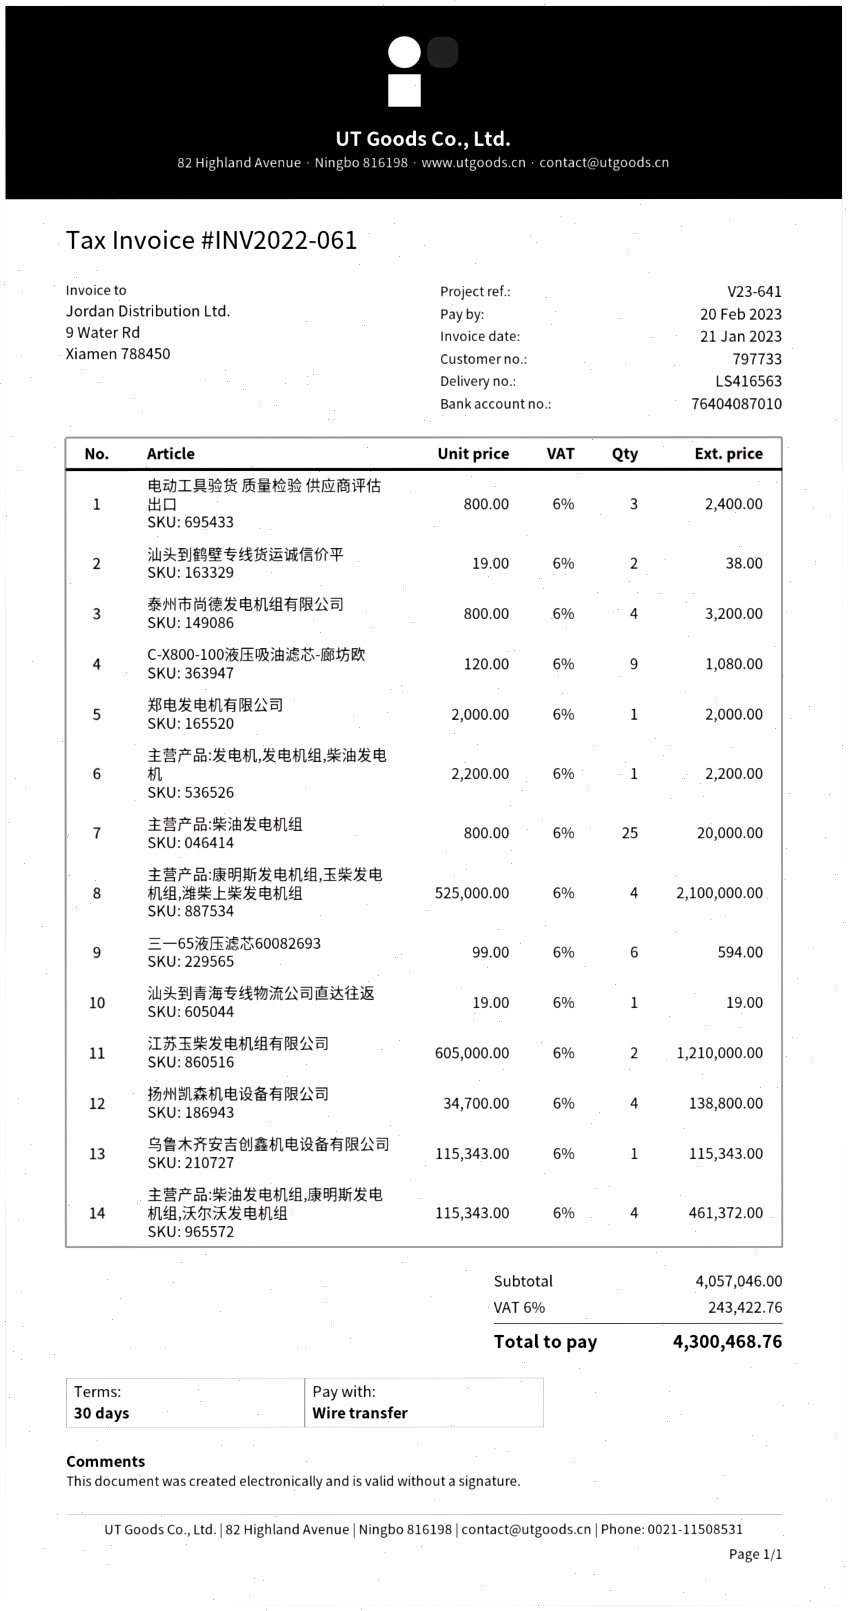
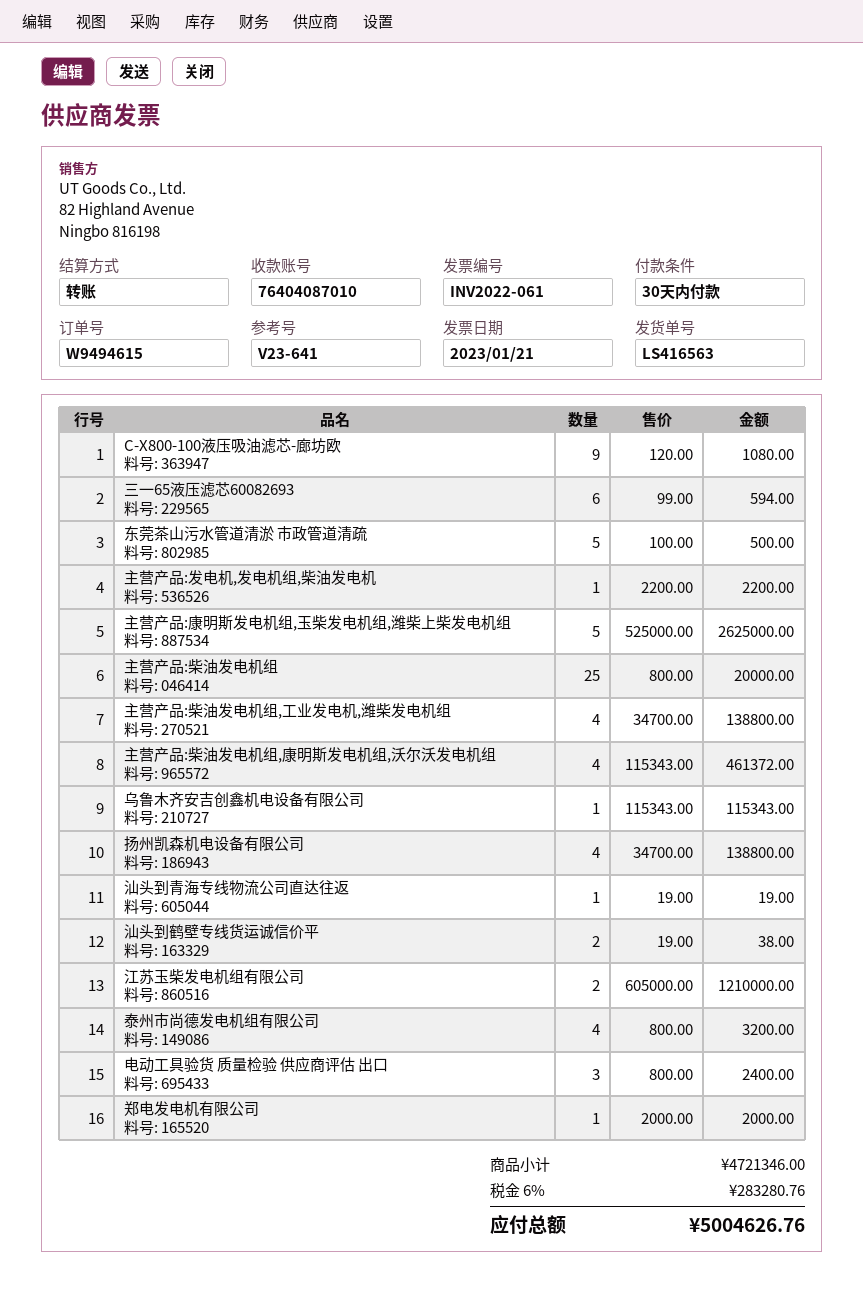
主营产品:康明斯发电机组,玉柴发电机组,潍柴上柴发电机组: 4 x 525000.00 = 2100000.00 -> 5 x 525000.00 = 2625000.00
东莞茶山污水管道清淤 市政管道清疏: none -> 5 x 100.00 = 500.00
主营产品:柴油发电机组,工业发电机,潍柴发电机组: none -> 4 x 34700.00 = 138800.00
subtotal: 4057046.00 -> 4721346.00
tax: 6% = 243422.76 -> 6% = 283280.76
total: 4300468.76 -> 5004626.76

